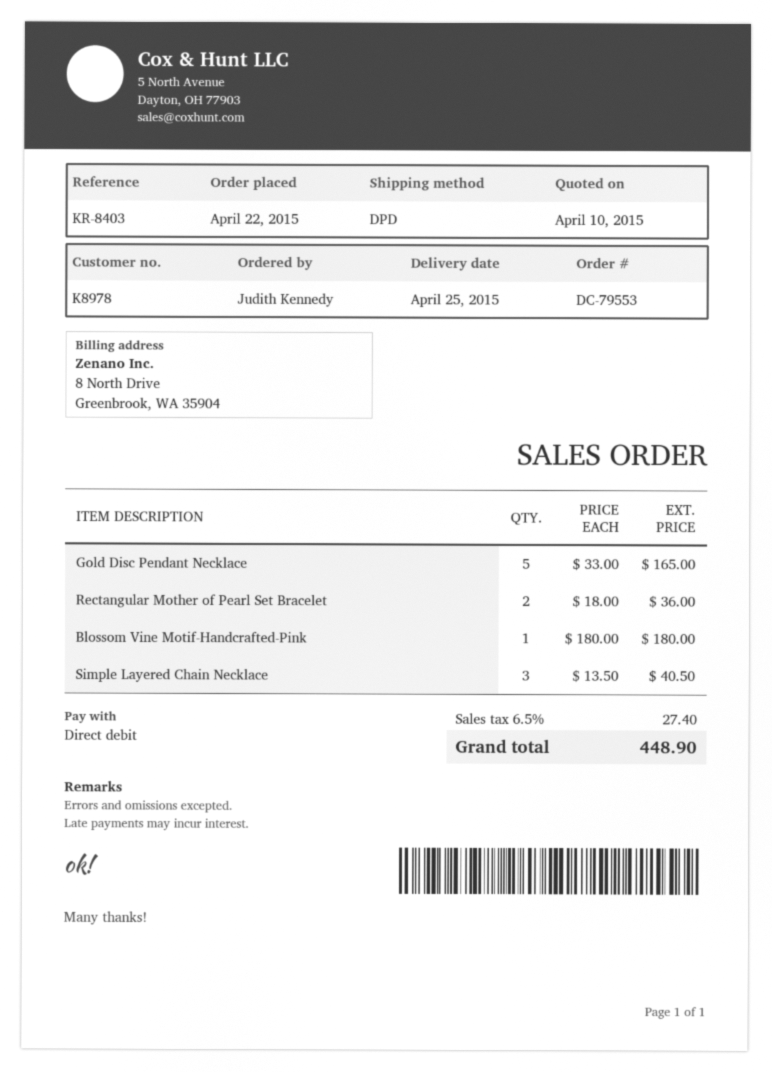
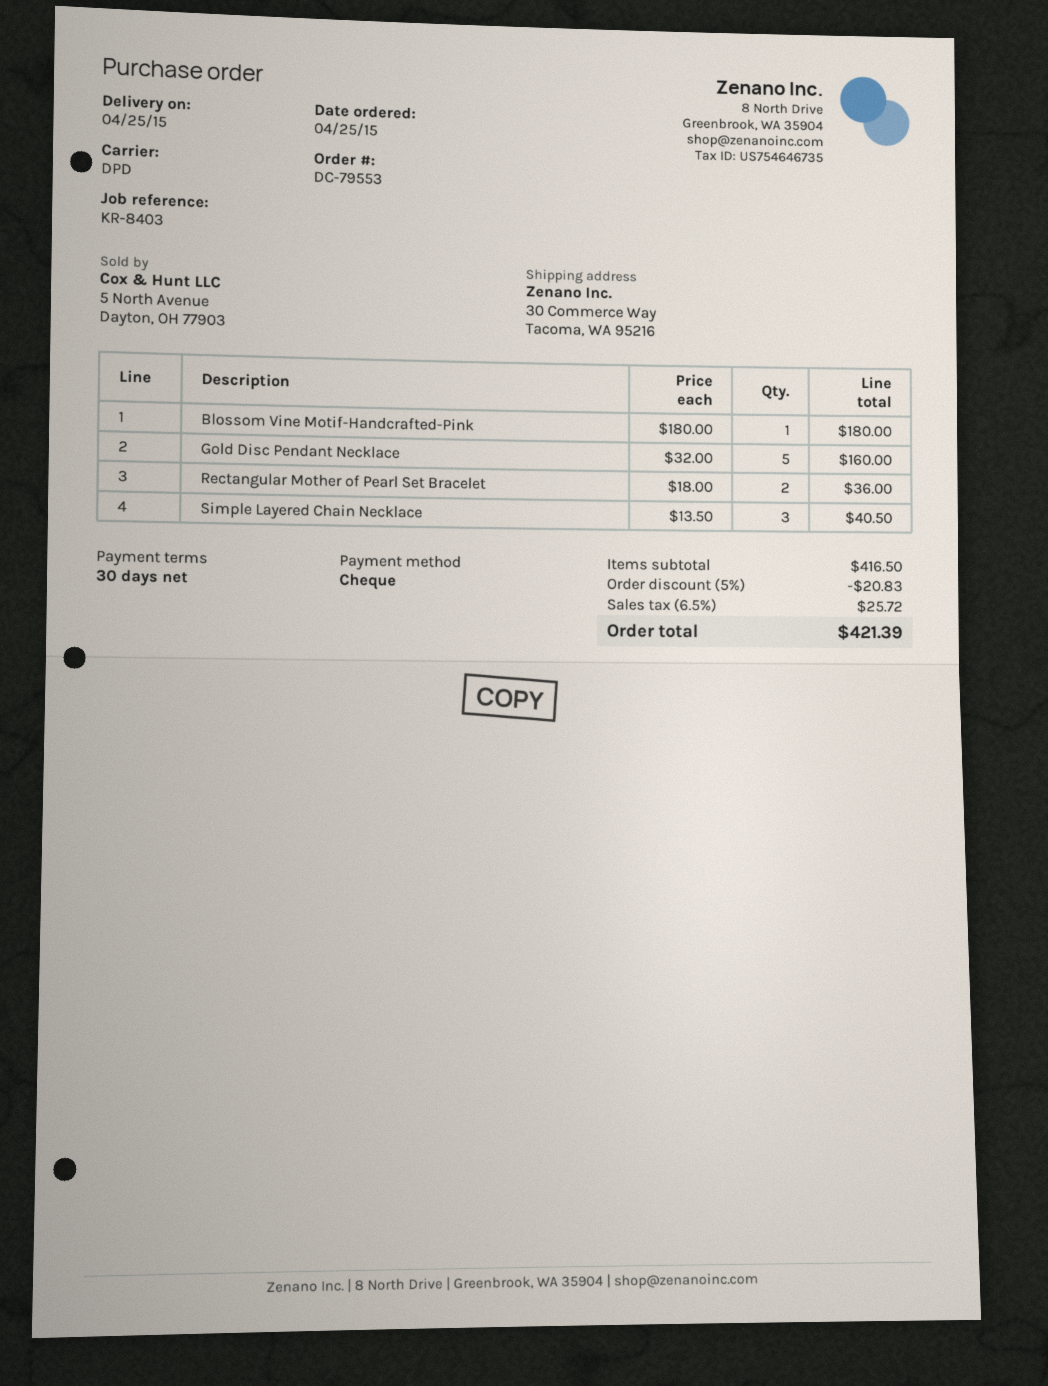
order date: 2015-04-22 -> 2015-04-25
payment method: direct debit -> cheque
Gold Disc Pendant Necklace: 5 x 33.00 = 165.00 -> 5 x 32.00 = 160.00
discount: none -> 5% = 20.83
tax: 6.5% = 27.40 -> 6.5% = 25.72
total: 448.90 -> 421.39

